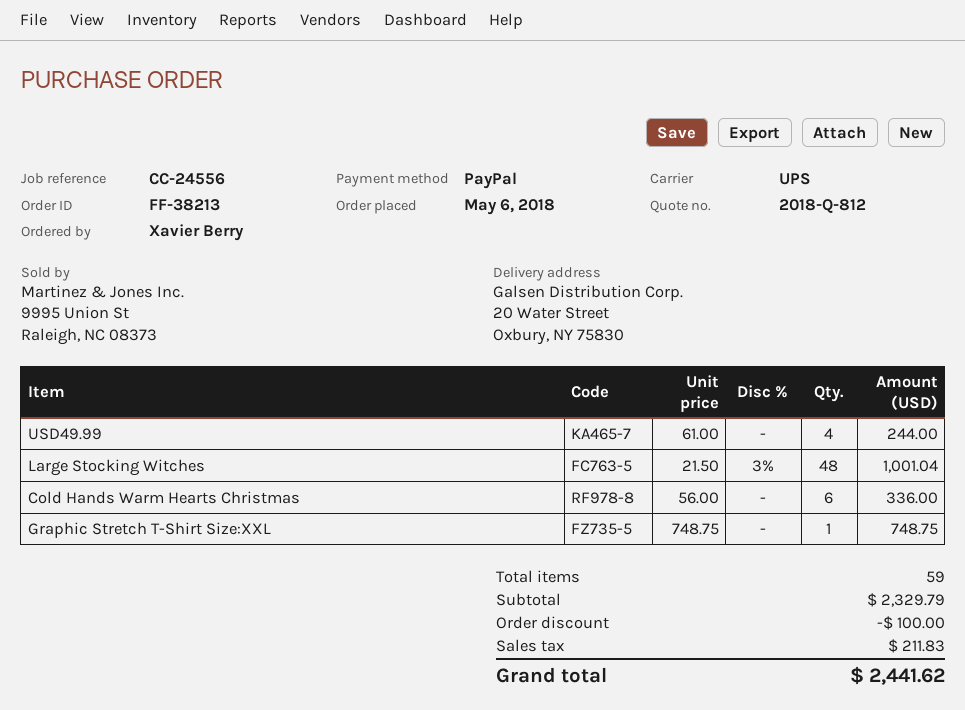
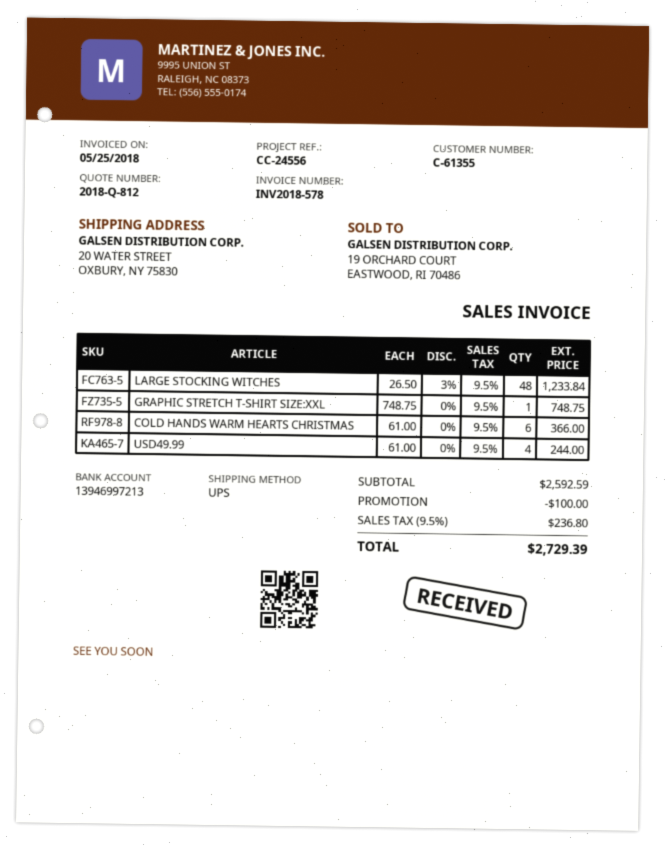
Large Stocking Witches: 48 x 21.50 - 3% = 1001.04 -> 48 x 26.50 - 3% = 1233.84
Cold Hands Warm Hearts Christmas: 6 x 56.00 = 336.00 -> 6 x 61.00 = 366.00
subtotal: 2329.79 -> 2592.59
tax: 211.83 -> 236.80
total: 2441.62 -> 2729.39

